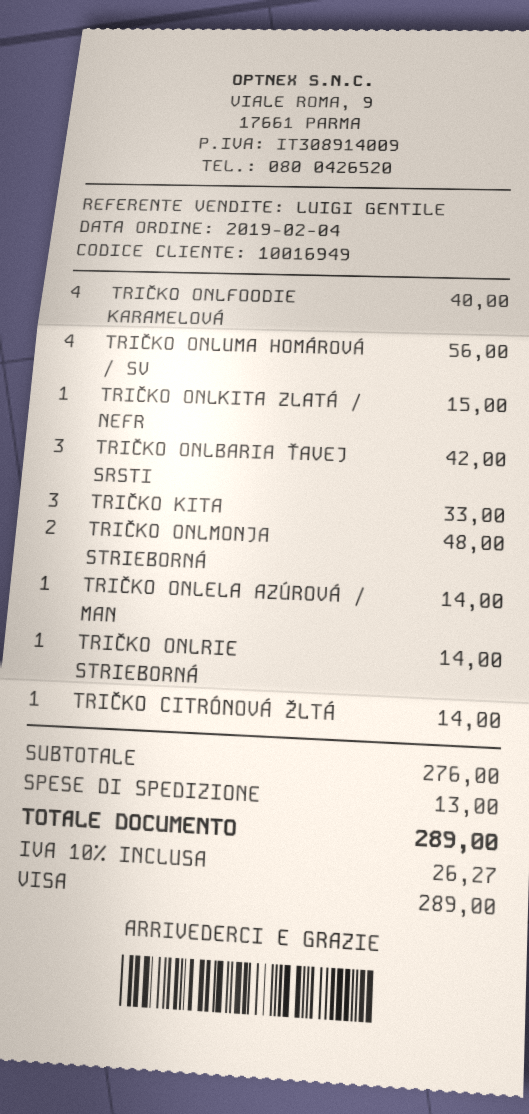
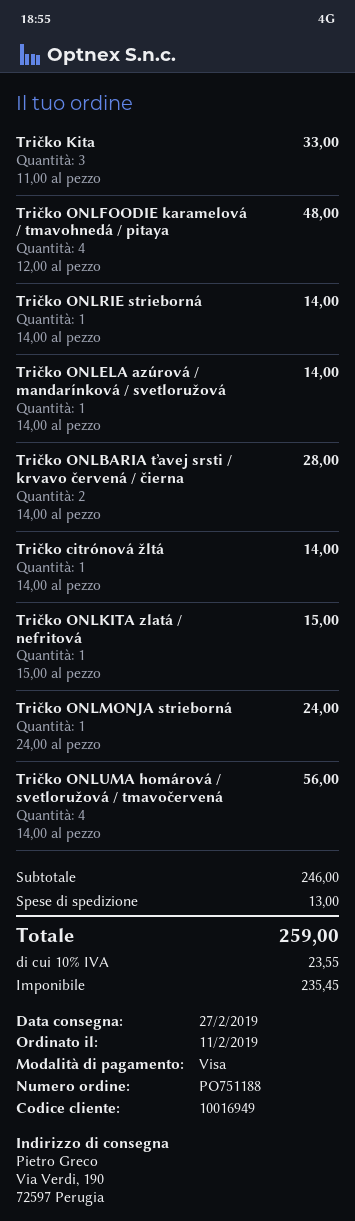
order date: 2019-02-04 -> 2019-02-11
TRIČKO ONLFOODIE KARAMELOVÁ: 4 for 40.00 -> 4 for 48.00
TRIČKO ONLBARIA ŤAVEJ SRSTI: 3 for 42.00 -> 2 for 28.00
TRIČKO ONLMONJA STRIEBORNÁ: 2 for 48.00 -> 1 for 24.00
subtotal: 276.00 -> 246.00
tax: 10% = 26.27 -> 10% = 23.55
total: 289.00 -> 259.00

